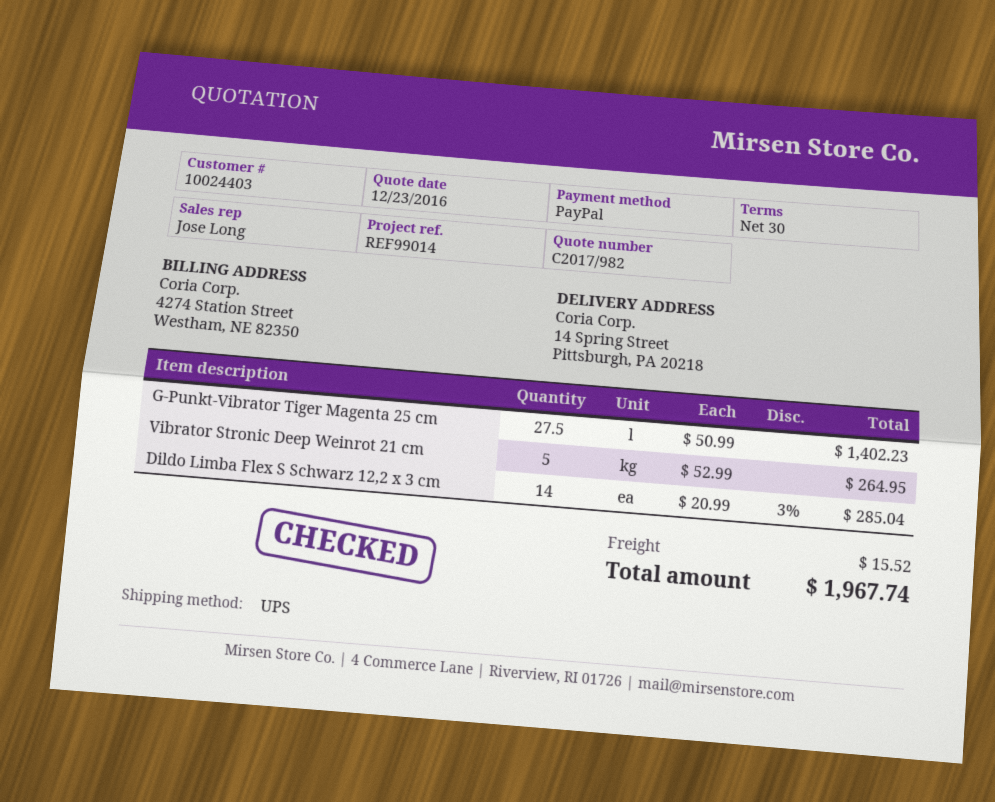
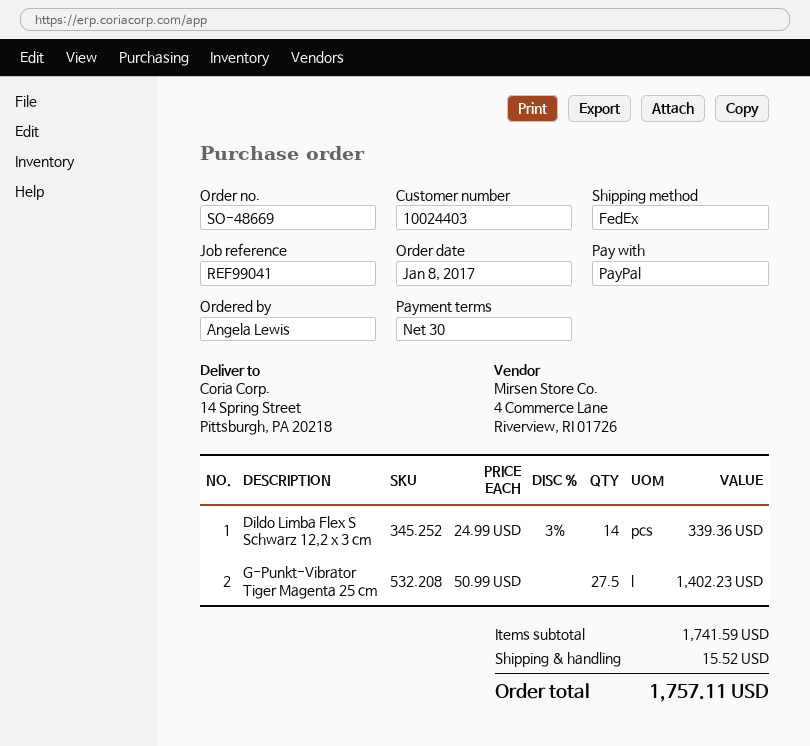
reference: REF99014 -> REF99041
shipping method: UPS -> FedEx
Vibrator Stronic Deep Weinrot 21 cm: 5 x 52.99 = 264.95 -> none
Dildo Limba Flex S Schwarz 12,2 x 3 cm: 14 x 20.99 - 3% = 285.04 -> 14 x 24.99 - 3% = 339.36
total: 1967.74 -> 1757.11

